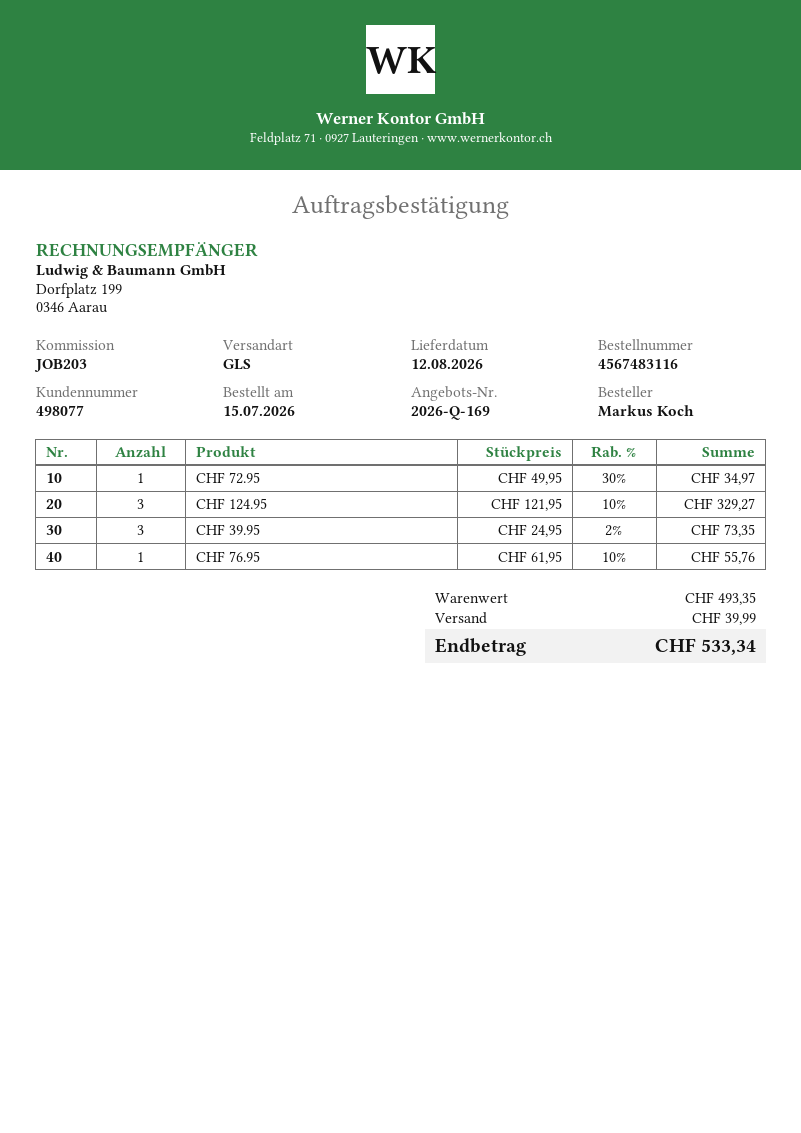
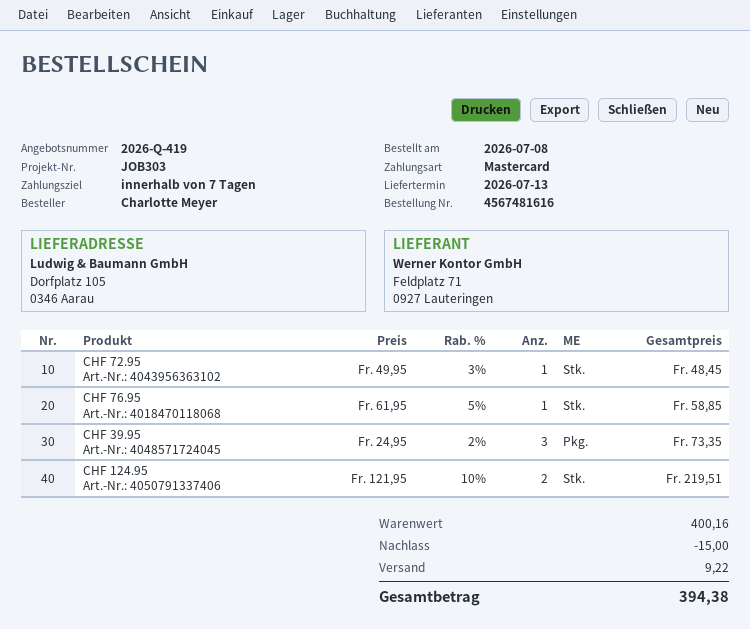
quote number: 2026-Q-169 -> 2026-Q-419
order number: 4567483116 -> 4567481616
order date: 2026-07-15 -> 2026-07-08
delivery date: 2026-08-12 -> 2026-07-13
reference: JOB203 -> JOB303
ordered by: Markus Koch -> Charlotte Meyer
CHF 72.95: 1 x 49.95 - 30% = 34.97 -> 1 x 49.95 - 3% = 48.45
CHF 124.95: 3 x 121.95 - 10% = 329.27 -> 2 x 121.95 - 10% = 219.51
CHF 76.95: 1 x 61.95 - 10% = 55.76 -> 1 x 61.95 - 5% = 58.85
subtotal: 493.35 -> 400.16
discount: none -> 15.00
shipping: 39.99 -> 9.22
total: 533.34 -> 394.38

